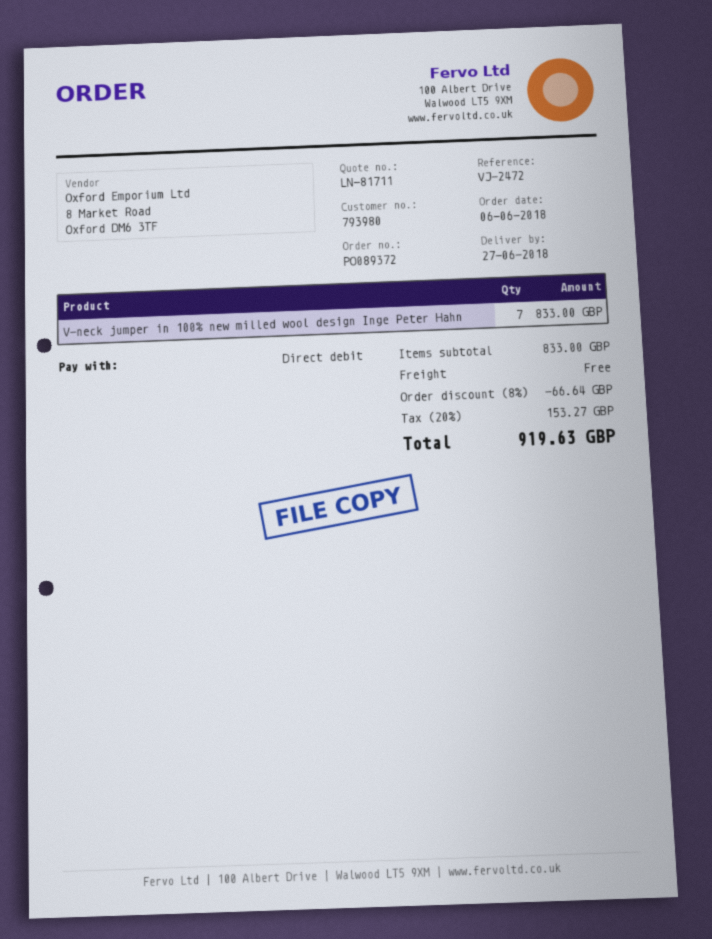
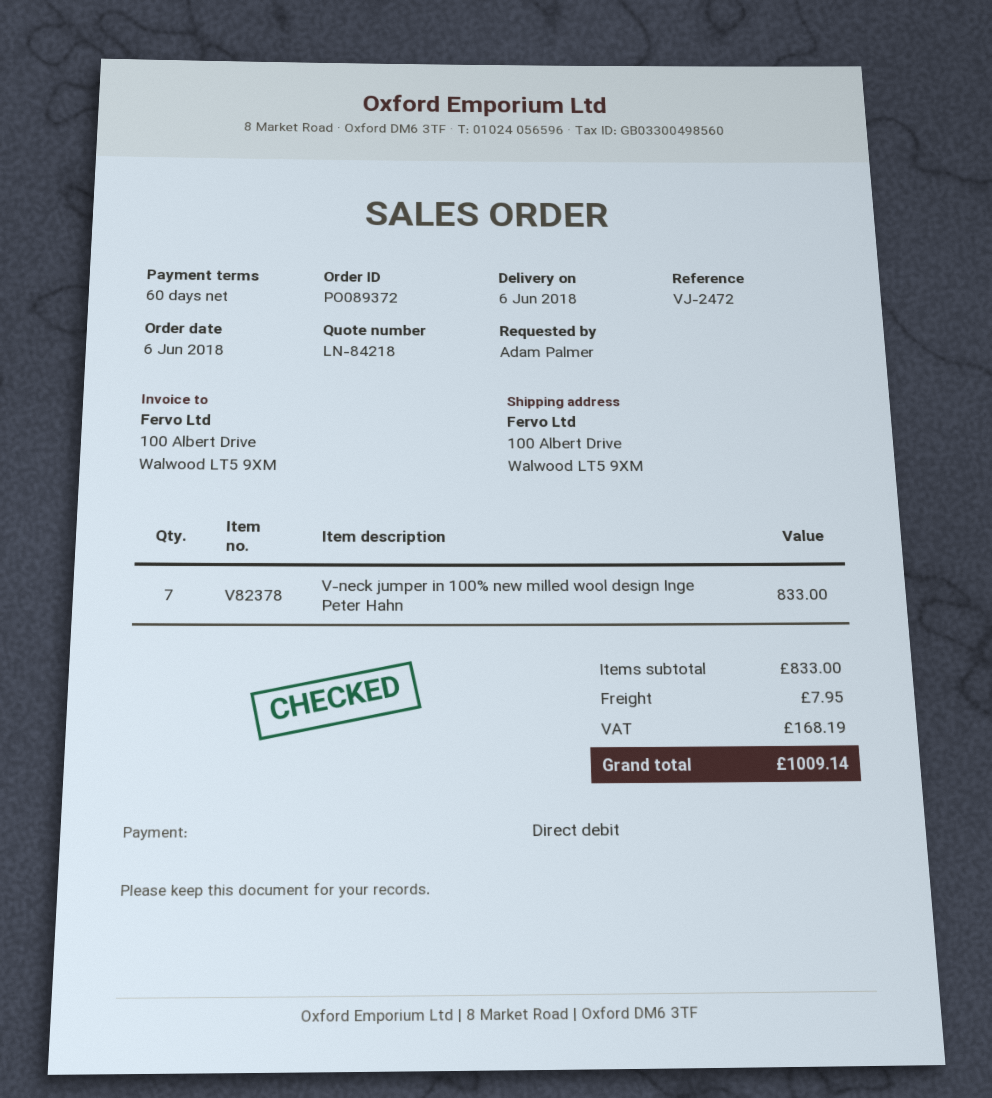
quote number: LN-81711 -> LN-84218
delivery date: 2018-06-27 -> 2018-06-06
discount: 8% = 66.64 -> none
shipping: 0.00 -> 7.95
tax: 153.27 -> 168.19
total: 919.63 -> 1009.14

